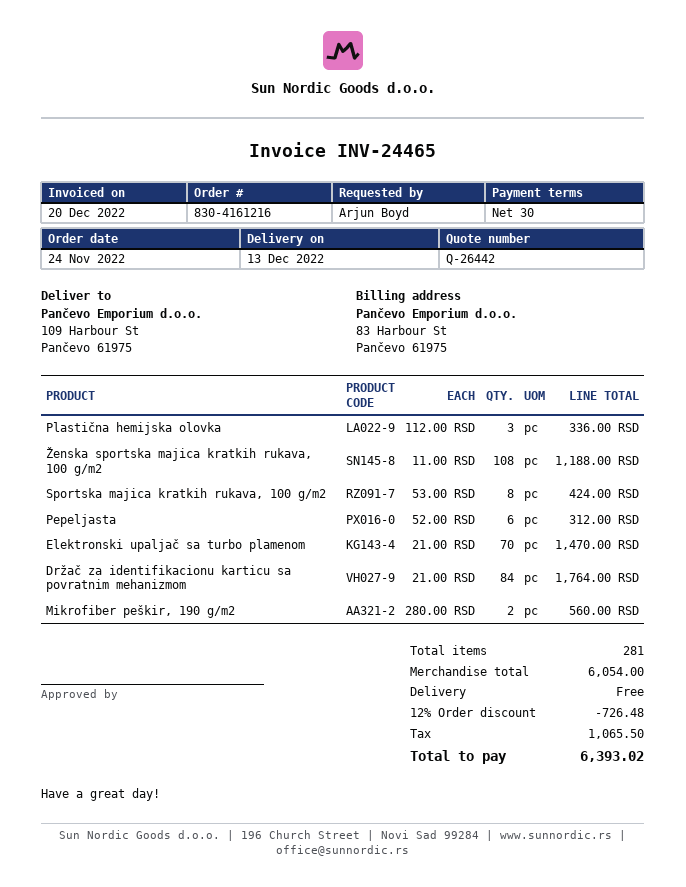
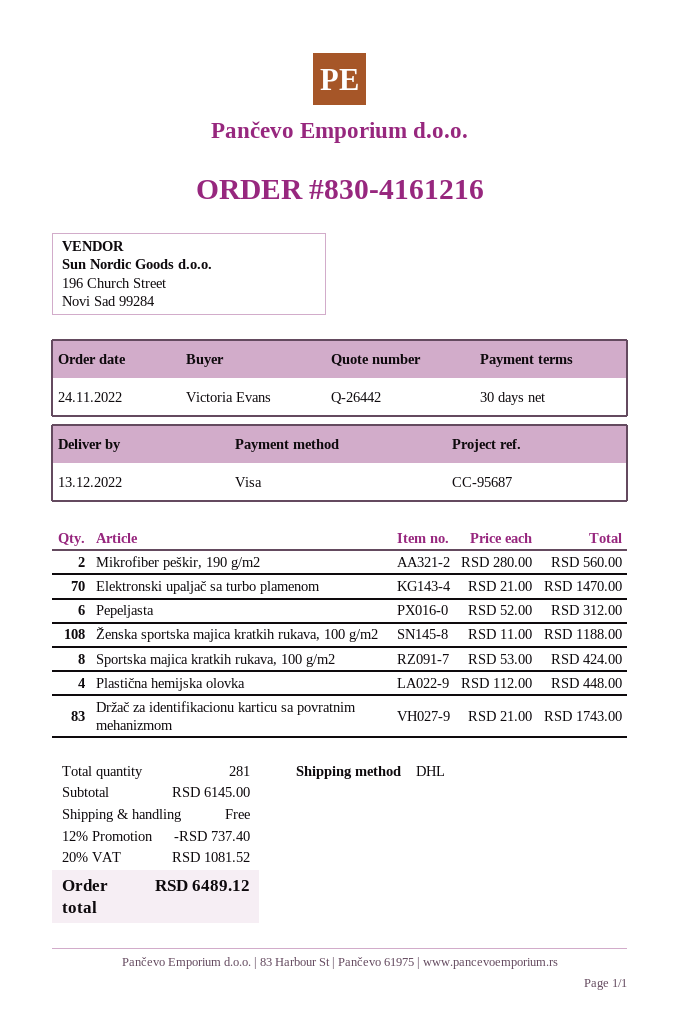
ordered by: Arjun Boyd -> Victoria Evans
Plastična hemijska olovka: 3 x 112.00 = 336.00 -> 4 x 112.00 = 448.00
Držač za identifikacionu karticu sa povratnim mehanizmom: 84 x 21.00 = 1764.00 -> 83 x 21.00 = 1743.00
subtotal: 6054.00 -> 6145.00
discount: 12% = 726.48 -> 12% = 737.40
tax: 1065.50 -> 1081.52
total: 6393.02 -> 6489.12

